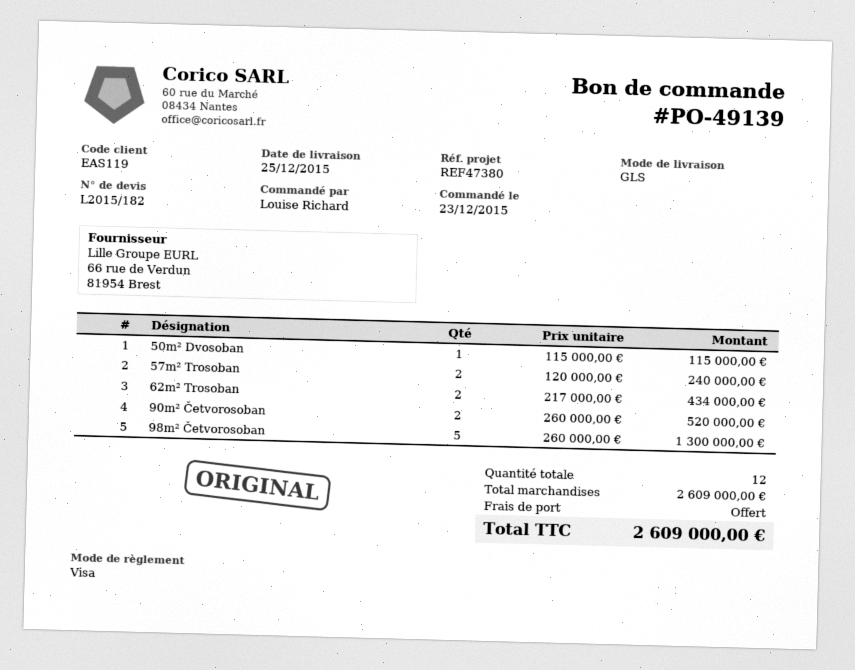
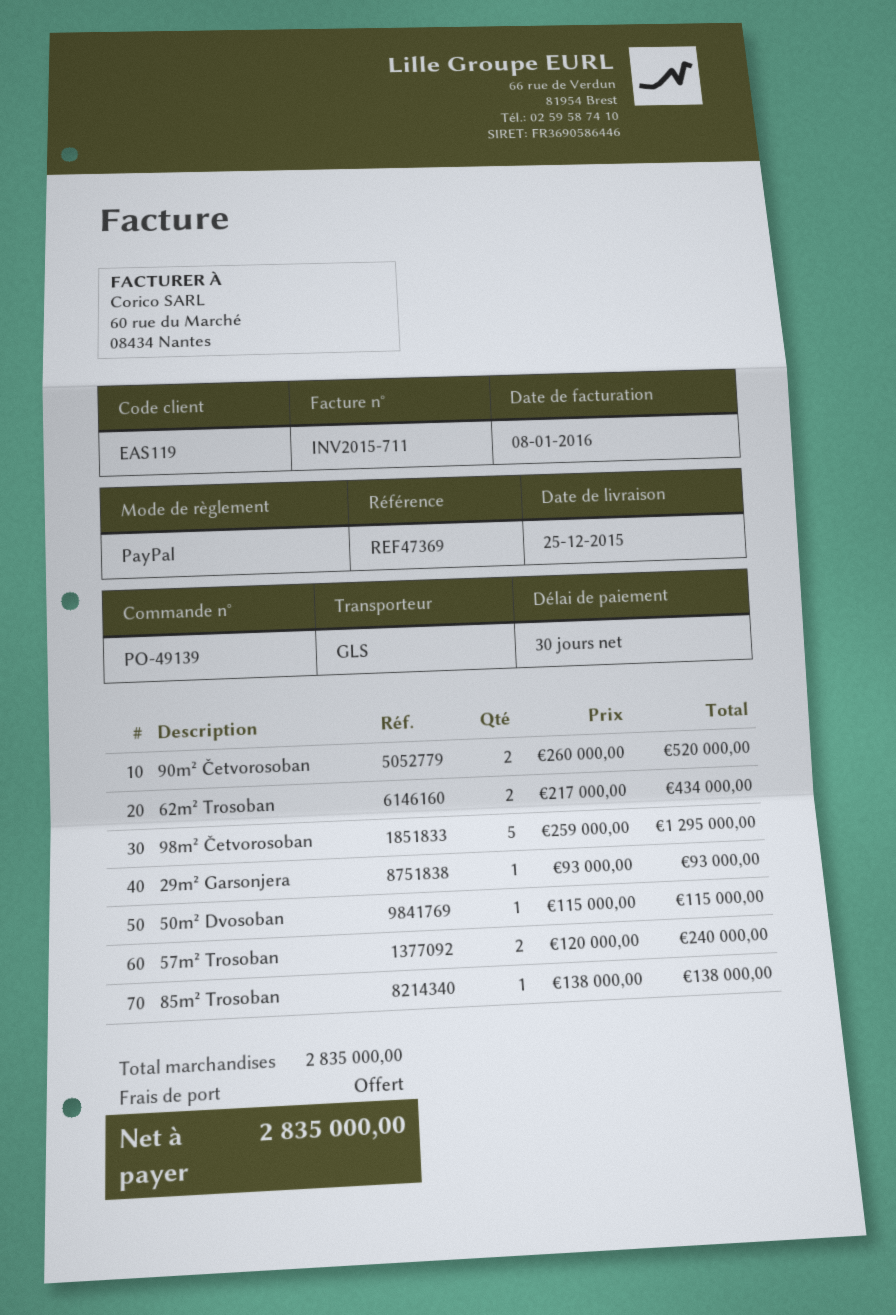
reference: REF47380 -> REF47369
payment method: Visa -> PayPal
98m² Četvorosoban: 5 x 260000.00 = 1300000.00 -> 5 x 259000.00 = 1295000.00
29m² Garsonjera: none -> 1 x 93000.00 = 93000.00
85m² Trosoban: none -> 1 x 138000.00 = 138000.00
subtotal: 2609000.00 -> 2835000.00
total: 2609000.00 -> 2835000.00

